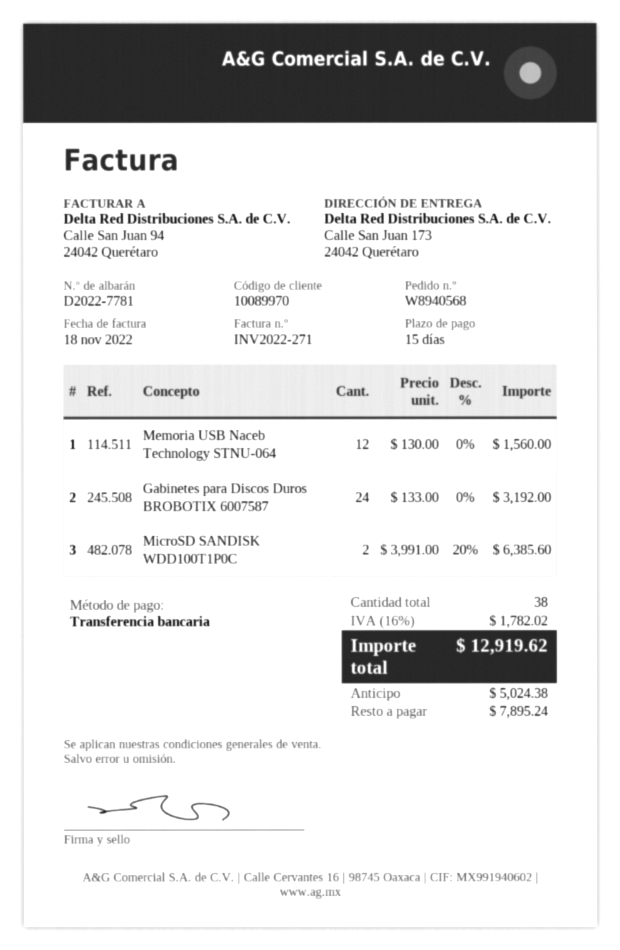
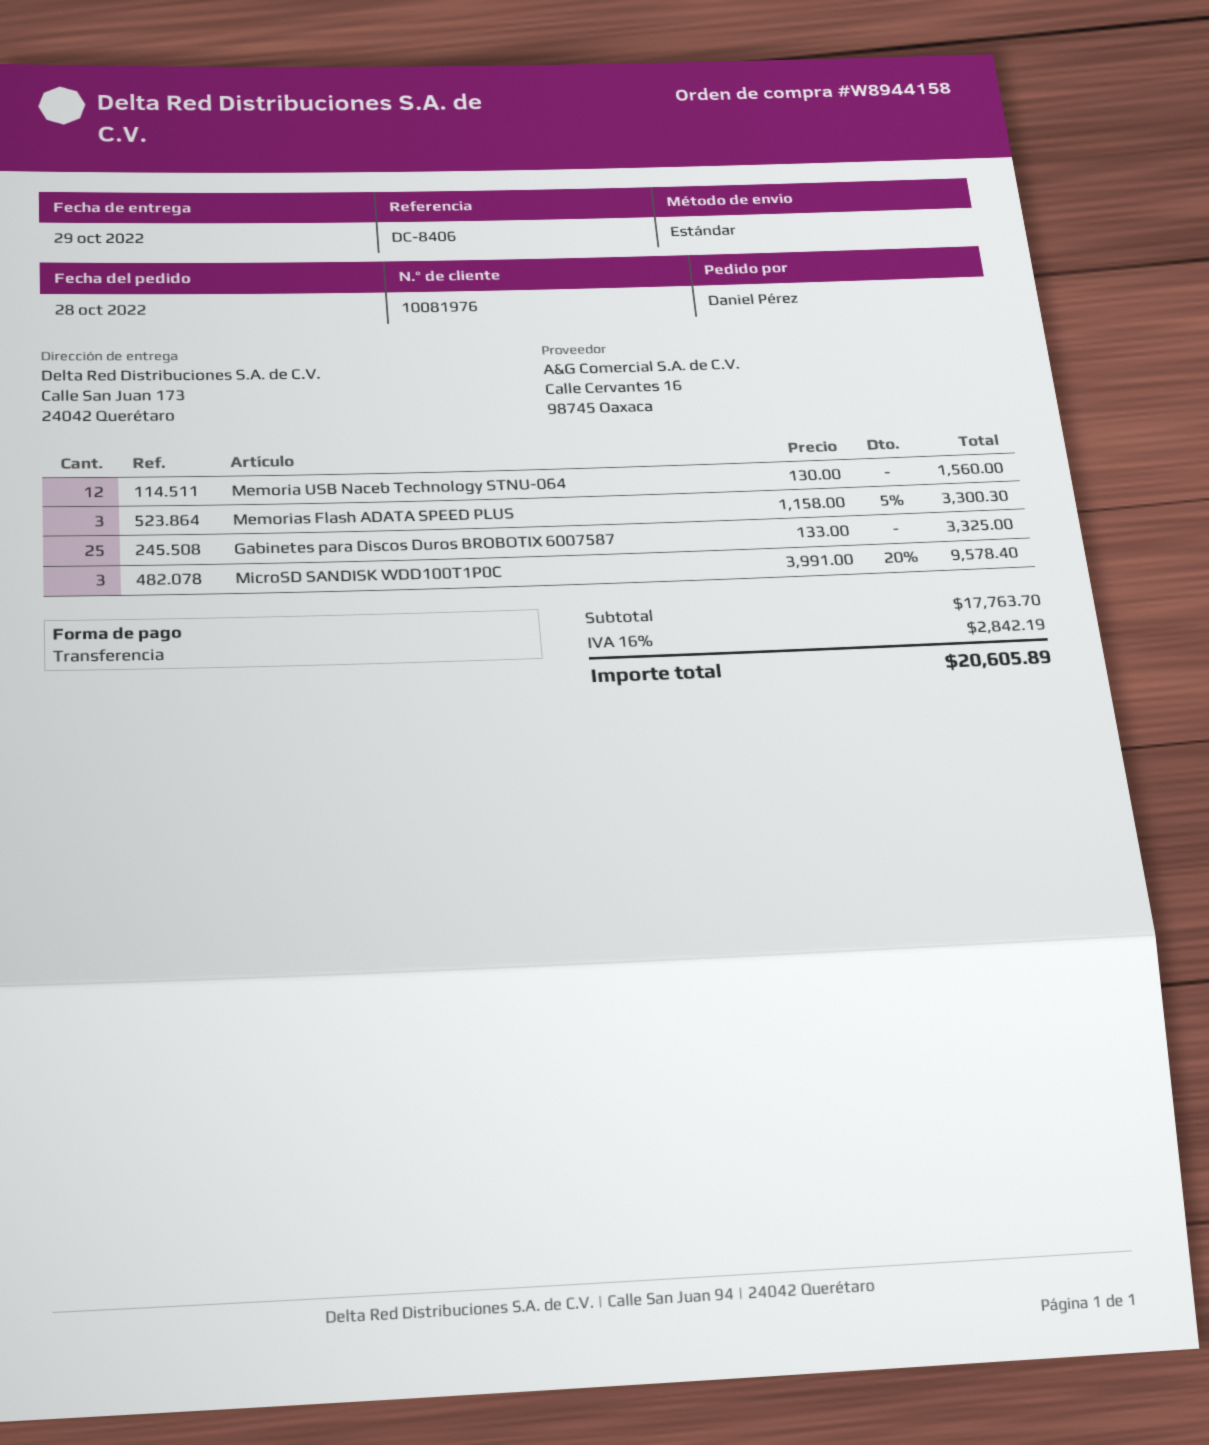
order number: W8940568 -> W8944158
customer number: 10089970 -> 10081976
Gabinetes para Discos Duros BROBOTIX 6007587: 24 x 133.00 = 3192.00 -> 25 x 133.00 = 3325.00
MicroSD SANDISK WDD100T1P0C: 2 x 3991.00 - 20% = 6385.60 -> 3 x 3991.00 - 20% = 9578.40
Memorias Flash ADATA SPEED PLUS: none -> 3 x 1158.00 - 5% = 3300.30
tax: 16% = 1782.02 -> 16% = 2842.19
total: 12919.62 -> 20605.89

